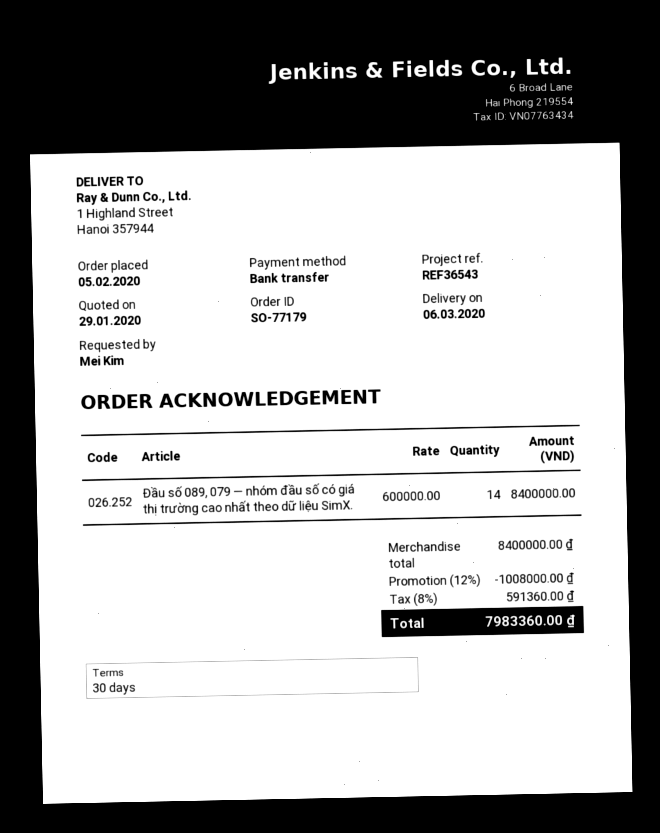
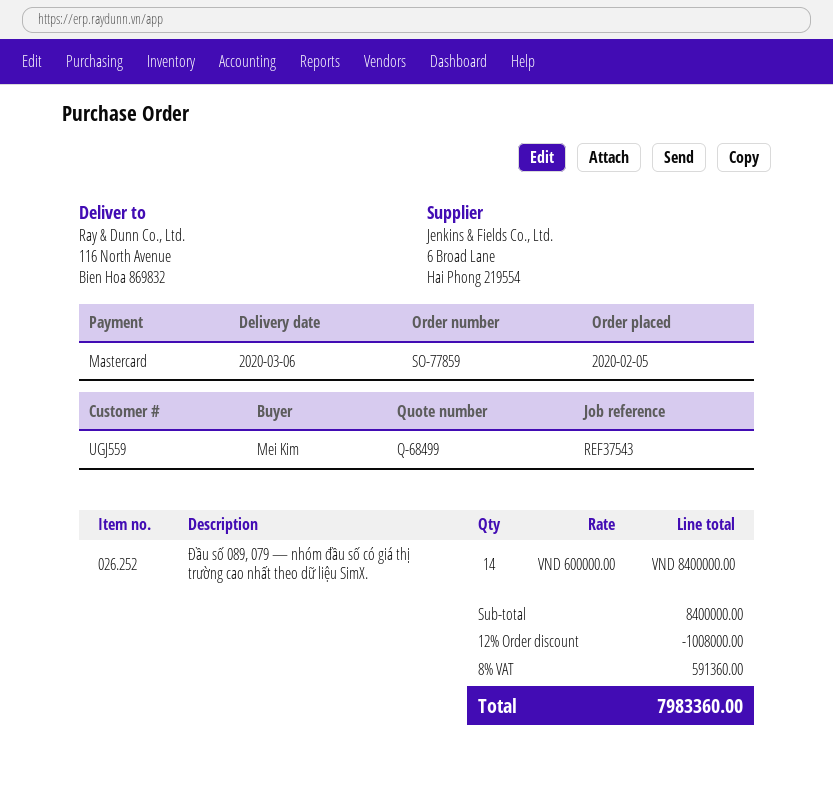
order number: SO-77179 -> SO-77859
reference: REF36543 -> REF37543
payment method: bank transfer -> Mastercard
ship to: 1 Highland Street, Hanoi 357944 -> 116 North Avenue, Bien Hoa 869832

